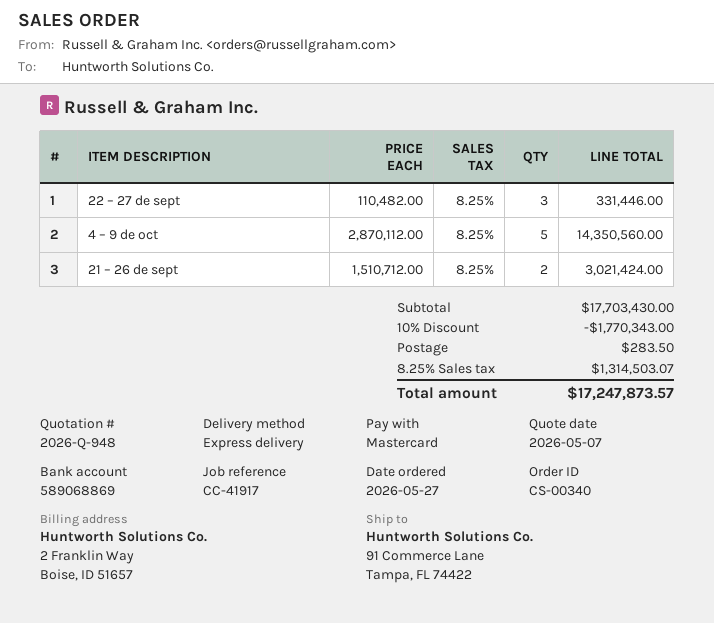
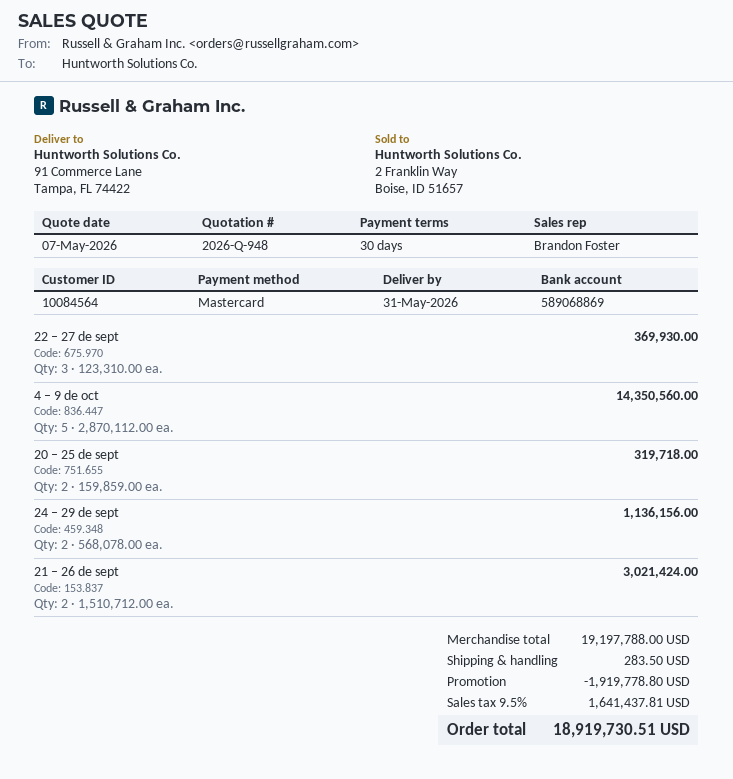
22 – 27 de sept: 3 x 110482.00 = 331446.00 -> 3 x 123310.00 = 369930.00
20 – 25 de sept: none -> 2 x 159859.00 = 319718.00
24 – 29 de sept: none -> 2 x 568078.00 = 1136156.00
subtotal: 17703430.00 -> 19197788.00
discount: 1770343.00 -> 1919778.80
tax: 8.25% = 1314503.07 -> 9.5% = 1641437.81
total: 17247873.57 -> 18919730.51

